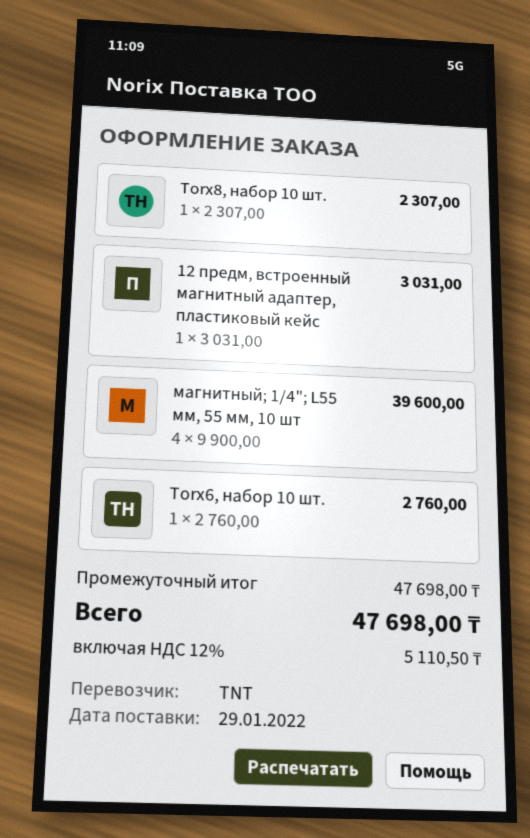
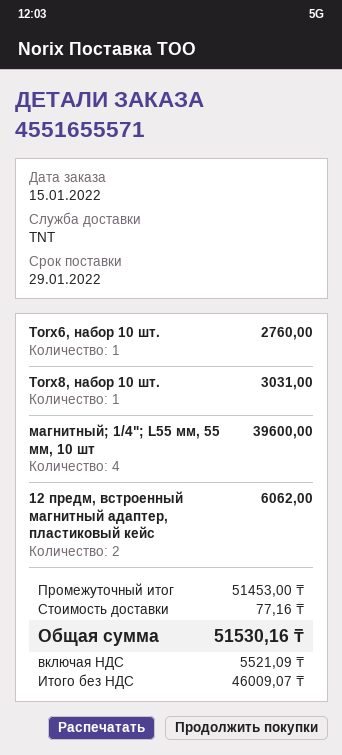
Torx8, набор 10 шт.: 1 for 2307.00 -> 1 for 3031.00
12 предм, встроенный магнитный адаптер, пластиковый кейс: 1 for 3031.00 -> 2 for 6062.00
subtotal: 47698.00 -> 51453.00
shipping: none -> 77.16
tax: 5110.50 -> 5521.09
total: 47698.00 -> 51530.16

